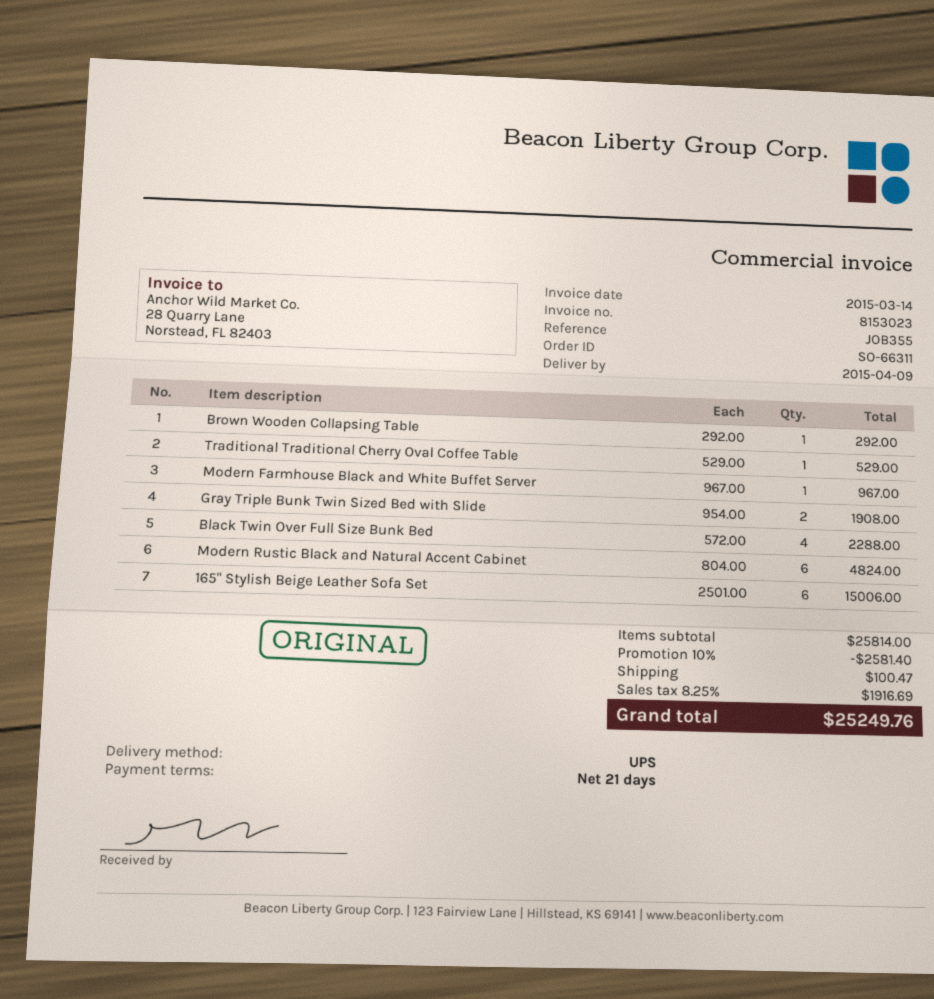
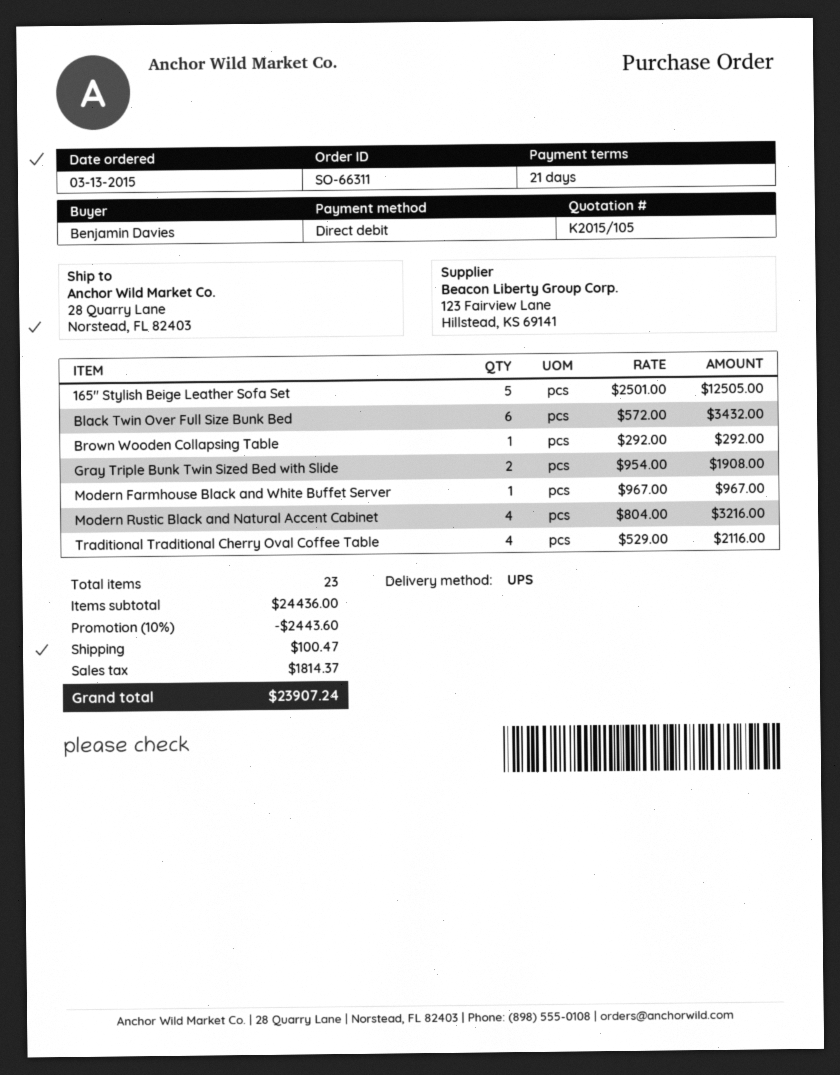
Traditional Traditional Cherry Oval Coffee Table: 1 x 529.00 = 529.00 -> 4 x 529.00 = 2116.00
Black Twin Over Full Size Bunk Bed: 4 x 572.00 = 2288.00 -> 6 x 572.00 = 3432.00
Modern Rustic Black and Natural Accent Cabinet: 6 x 804.00 = 4824.00 -> 4 x 804.00 = 3216.00
165" Stylish Beige Leather Sofa Set: 6 x 2501.00 = 15006.00 -> 5 x 2501.00 = 12505.00
subtotal: 25814.00 -> 24436.00
discount: 10% = 2581.40 -> 10% = 2443.60
tax: 1916.69 -> 1814.37
total: 25249.76 -> 23907.24

